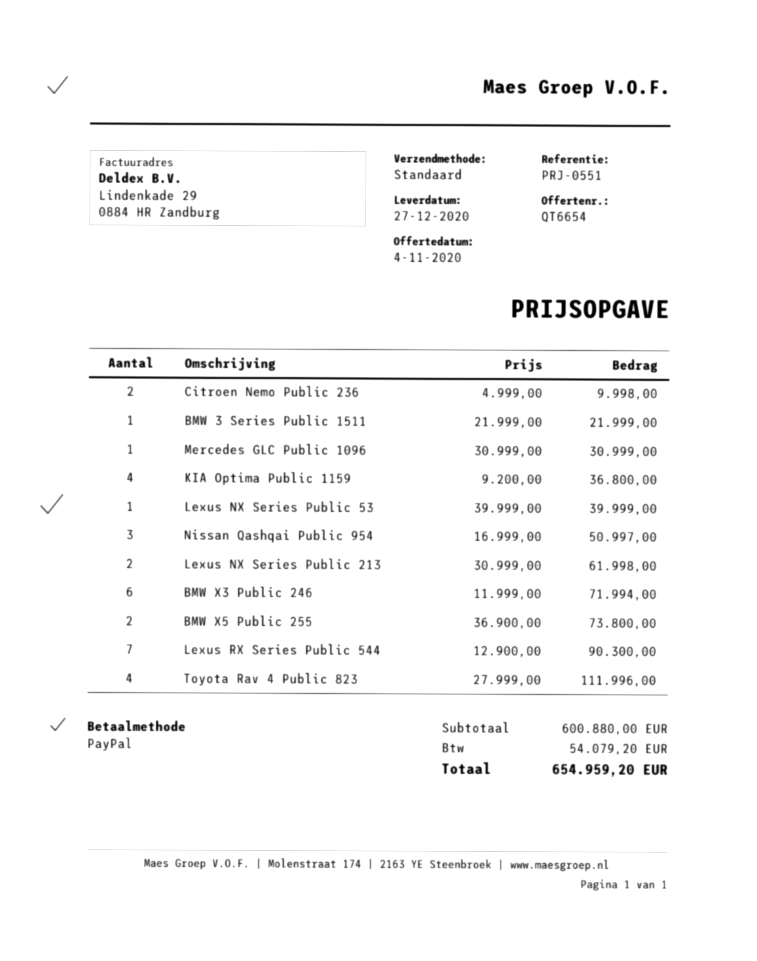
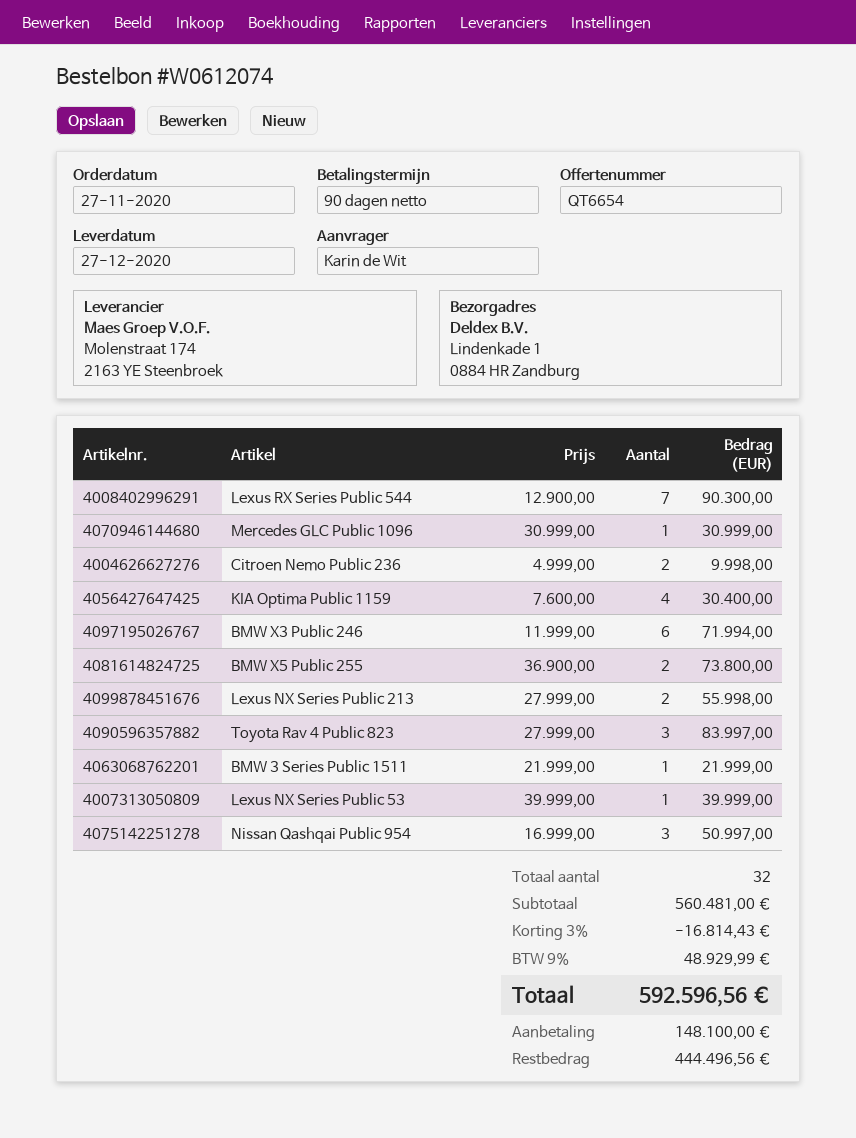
KIA Optima Public 1159: 4 x 9200.00 = 36800.00 -> 4 x 7600.00 = 30400.00
Lexus NX Series Public 213: 2 x 30999.00 = 61998.00 -> 2 x 27999.00 = 55998.00
Toyota Rav 4 Public 823: 4 x 27999.00 = 111996.00 -> 3 x 27999.00 = 83997.00
subtotal: 600880.00 -> 560481.00
discount: none -> 3% = 16814.43
tax: 54079.20 -> 48929.99
total: 654959.20 -> 592596.56

